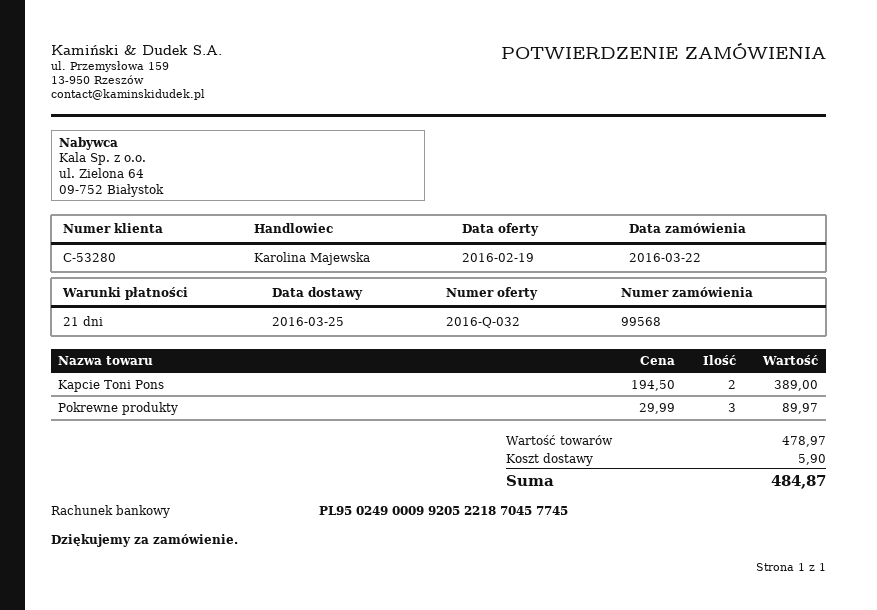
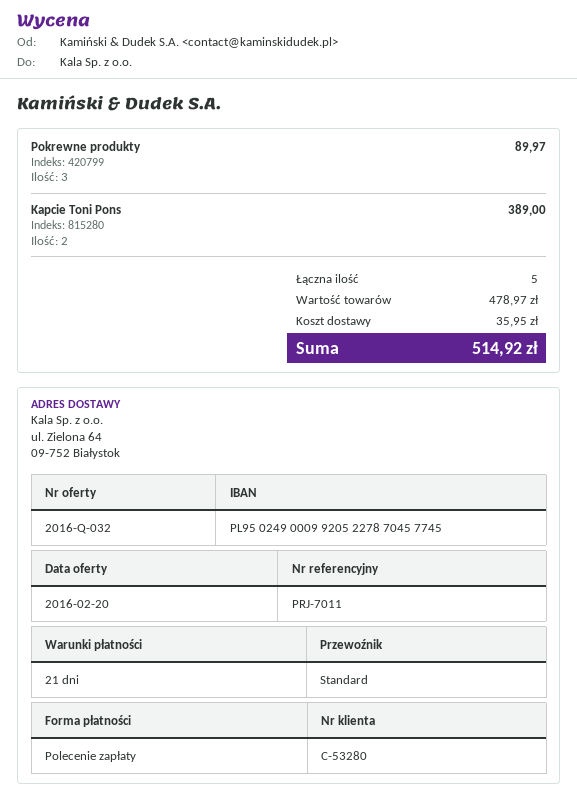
quote date: 2016-02-19 -> 2016-02-20
bank account: PL95024900099205221870457745 -> PL95024900099205227870457745
shipping: 5.90 -> 35.95
total: 484.87 -> 514.92

